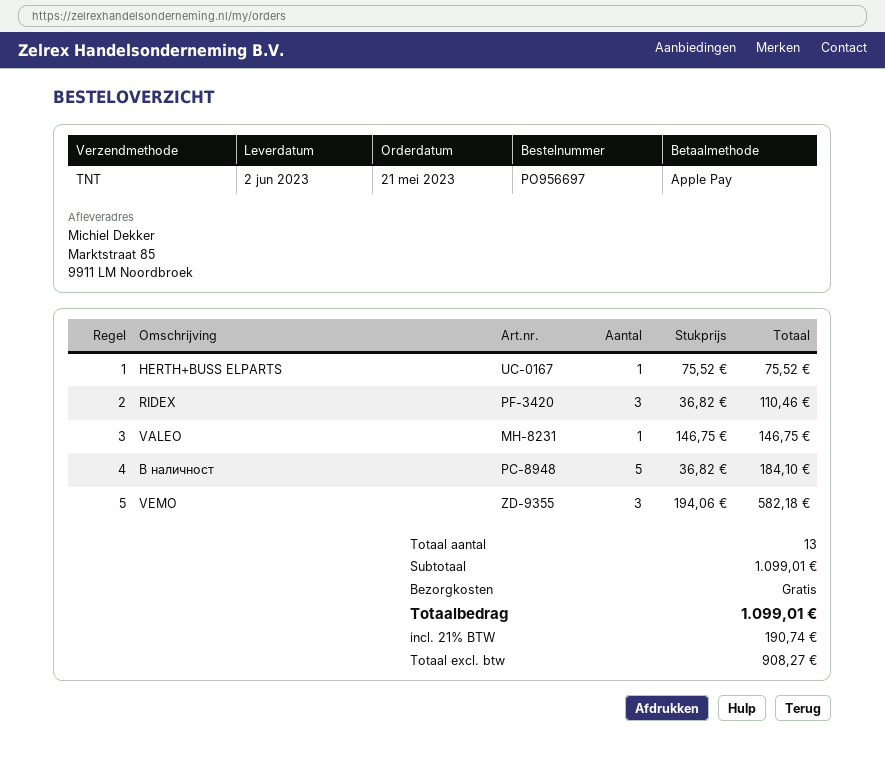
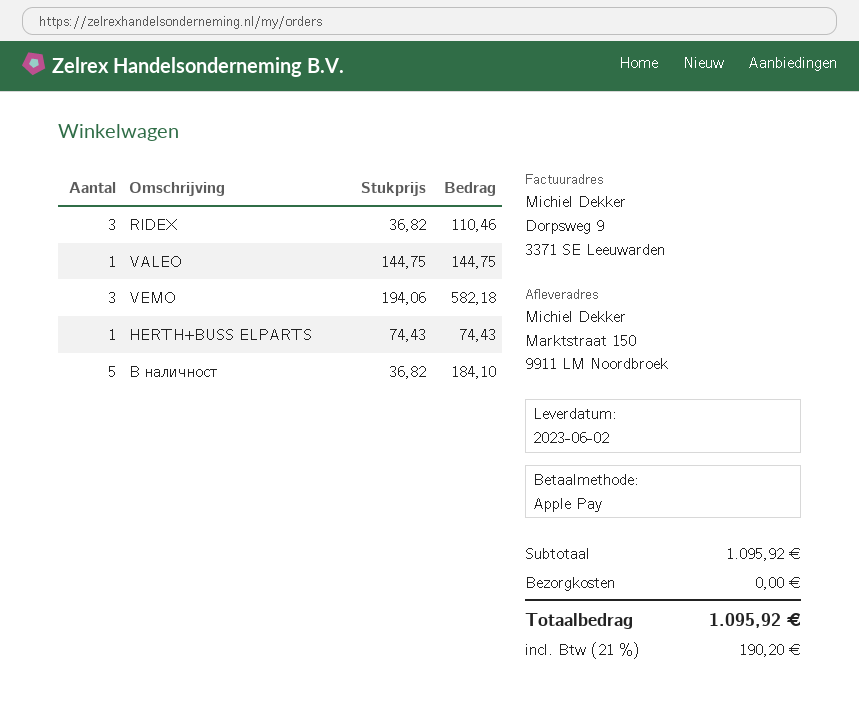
ship to: Marktstraat 85, 9911 LM Noordbroek -> Marktstraat 150, 9911 LM Noordbroek
HERTH+BUSS ELPARTS: 1 x 75.52 = 75.52 -> 1 x 74.43 = 74.43
VALEO: 1 x 146.75 = 146.75 -> 1 x 144.75 = 144.75
subtotal: 1099.01 -> 1095.92
tax: 21% = 190.74 -> 21% = 190.20
total: 1099.01 -> 1095.92

